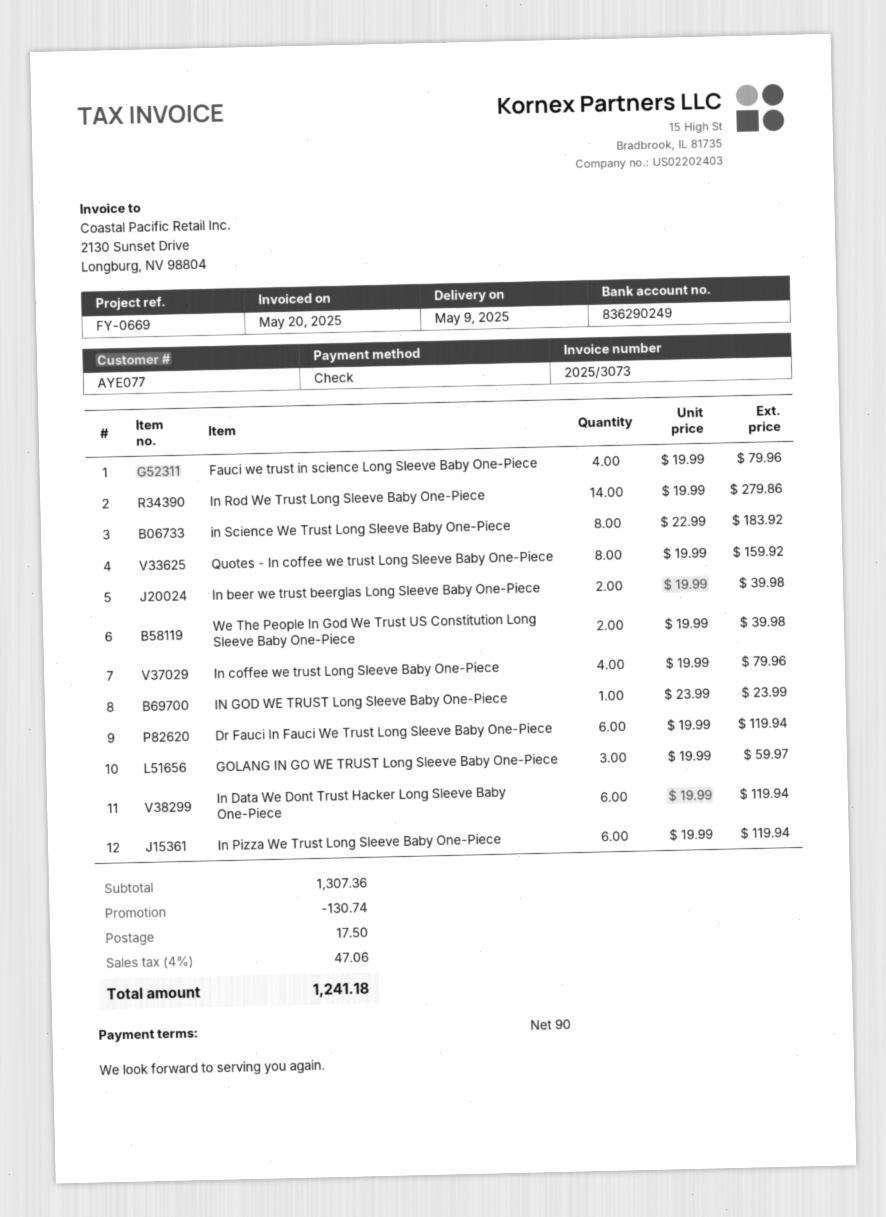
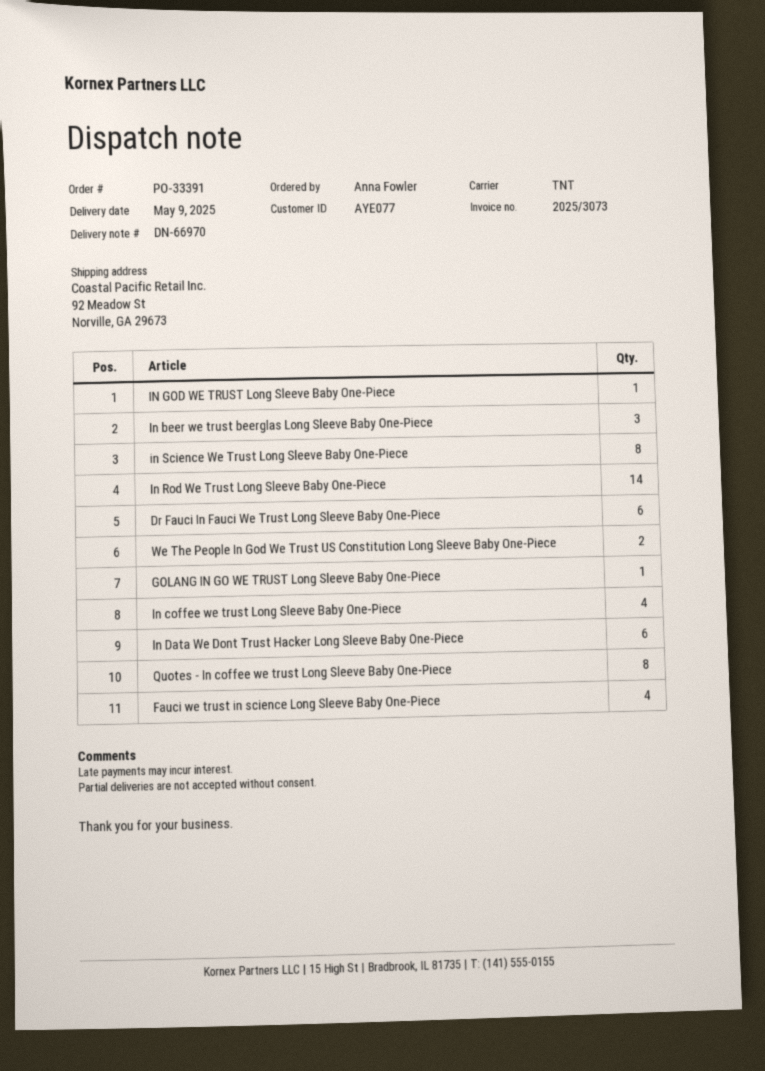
In beer we trust beerglas Long Sleeve Baby One-Piece: 2 -> 3
GOLANG IN GO WE TRUST Long Sleeve Baby One-Piece: 3 -> 1
In Pizza We Trust Long Sleeve Baby One-Piece: 6 -> none

